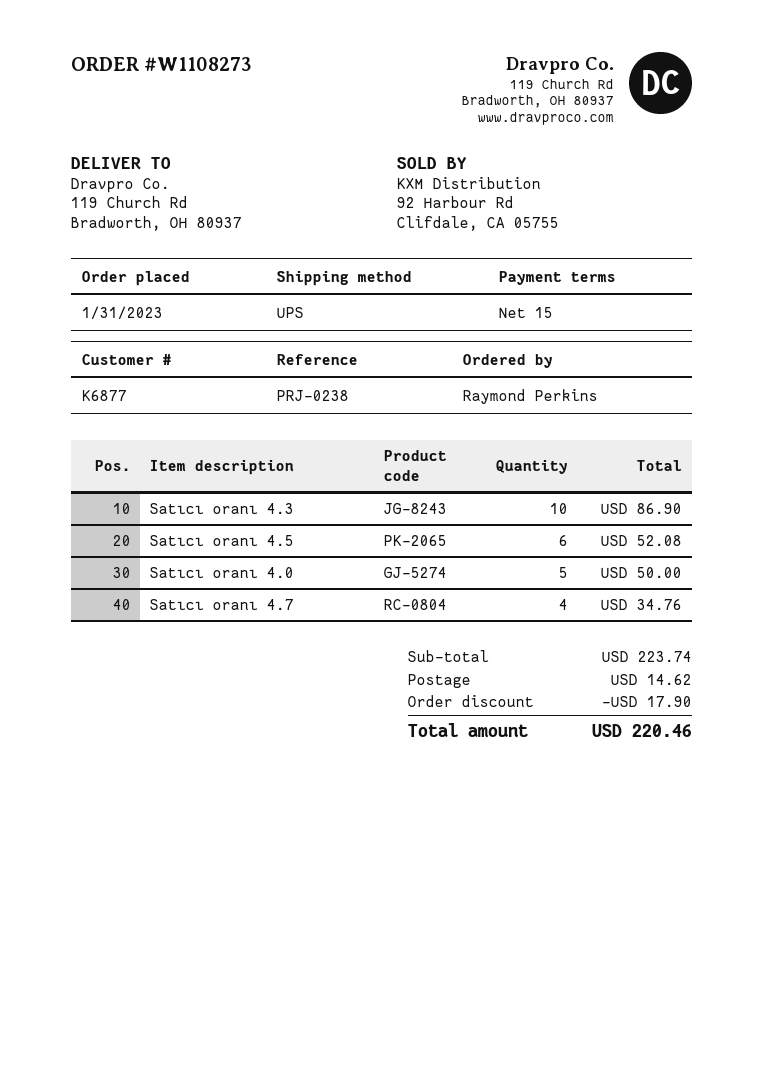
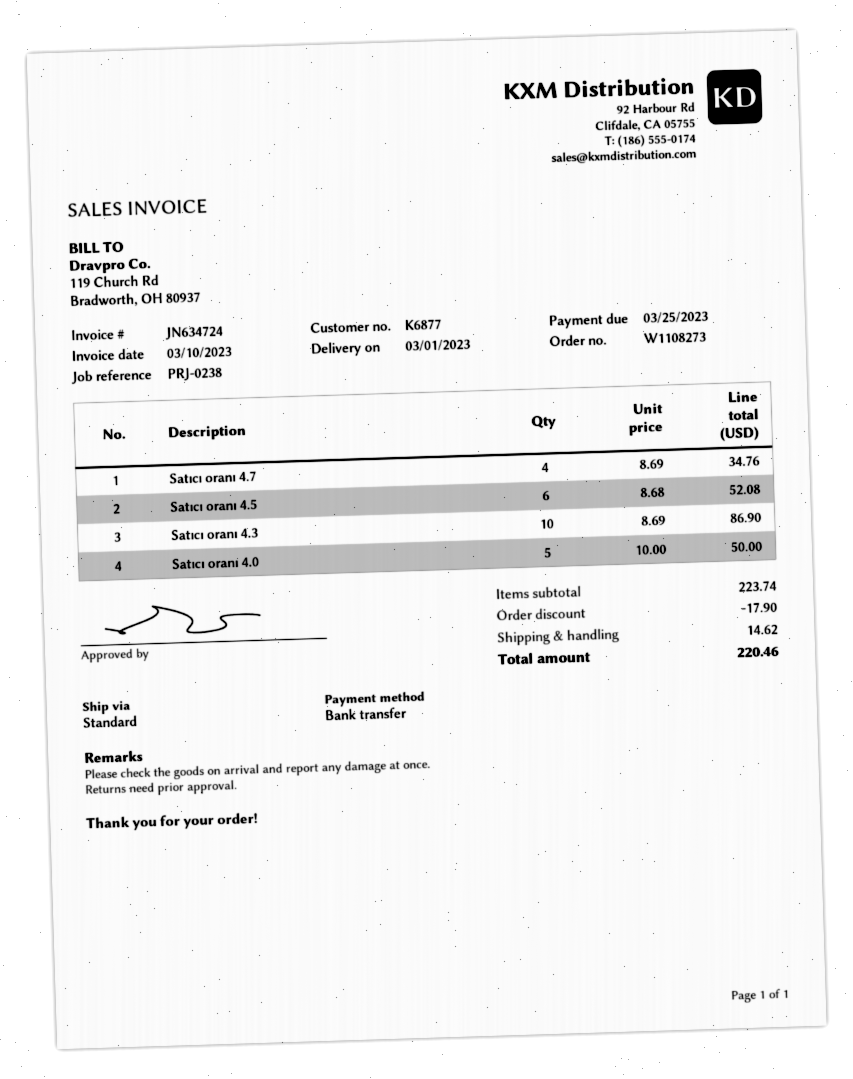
shipping method: UPS -> standard

